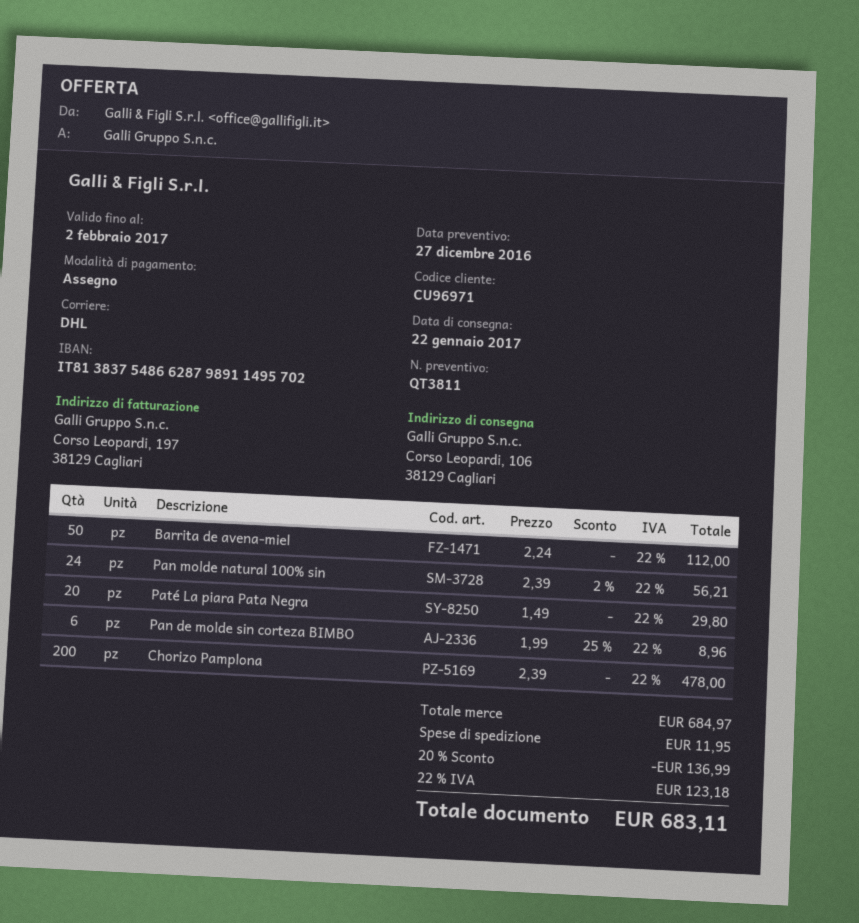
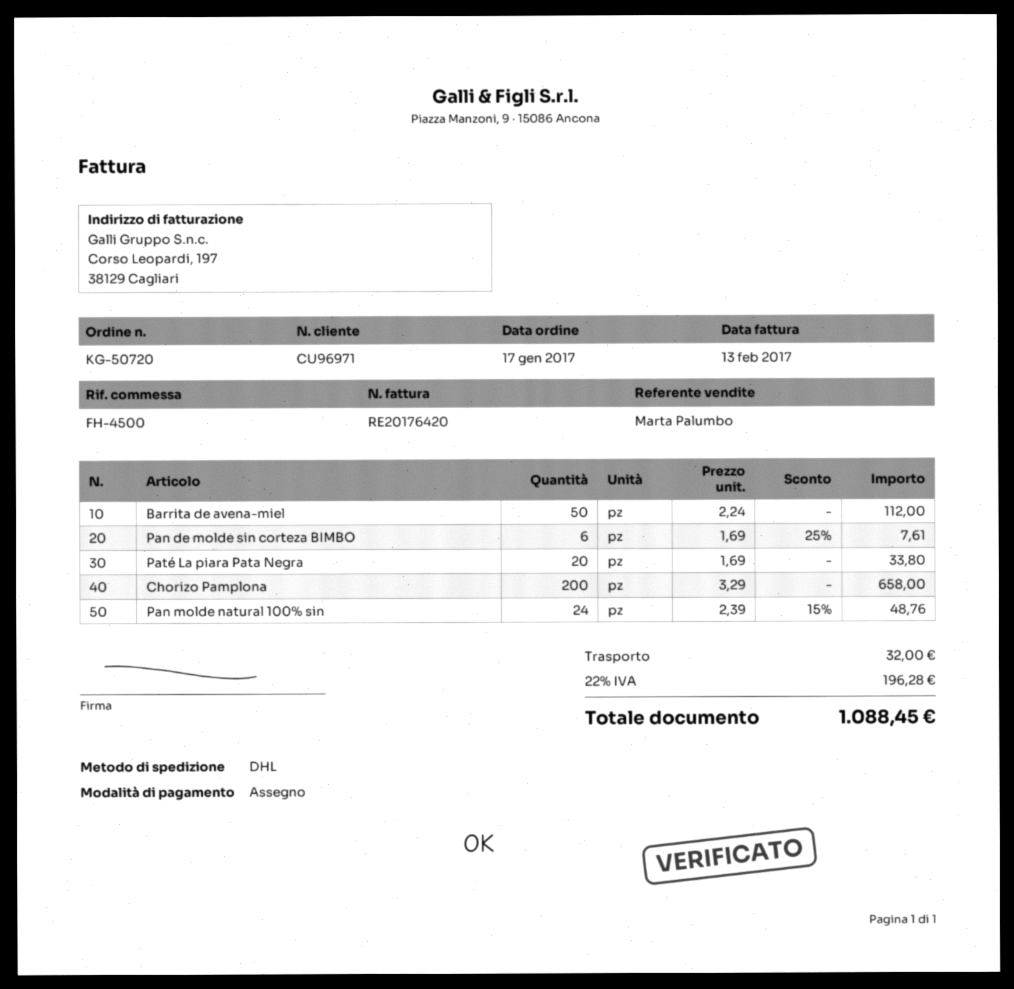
Pan molde natural 100% sin: 24 x 2.39 - 2% = 56.21 -> 24 x 2.39 - 15% = 48.76
Paté La piara Pata Negra: 20 x 1.49 = 29.80 -> 20 x 1.69 = 33.80
Pan de molde sin corteza BIMBO: 6 x 1.99 - 25% = 8.96 -> 6 x 1.69 - 25% = 7.61
Chorizo Pamplona: 200 x 2.39 = 478.00 -> 200 x 3.29 = 658.00
discount: 20% = 136.99 -> none
shipping: 11.95 -> 32.00
tax: 22% = 123.18 -> 22% = 196.28
total: 683.11 -> 1088.45

